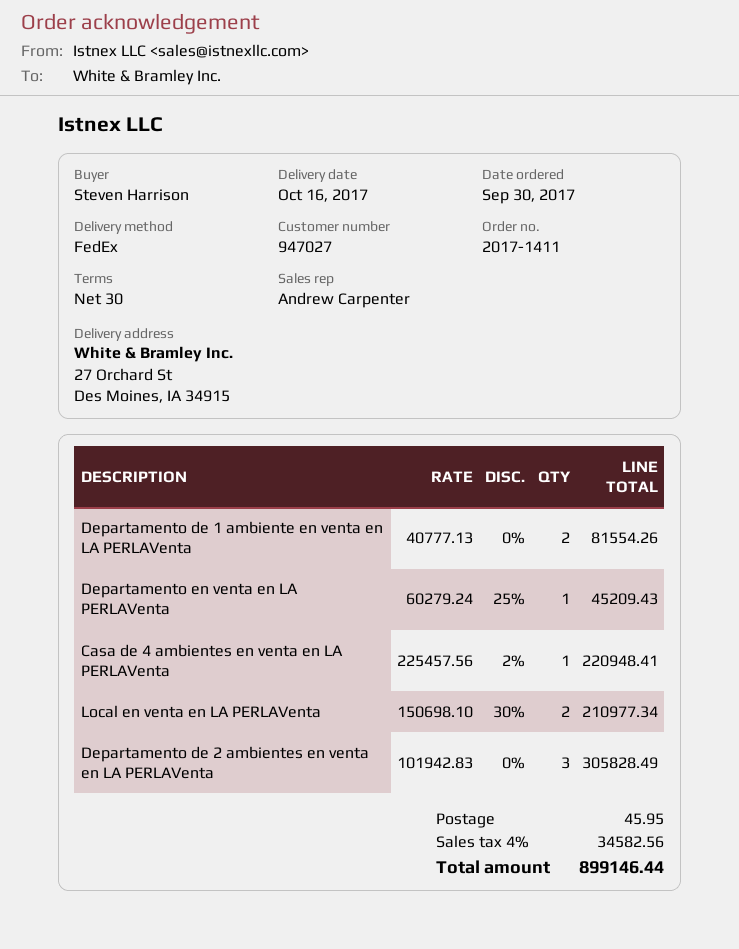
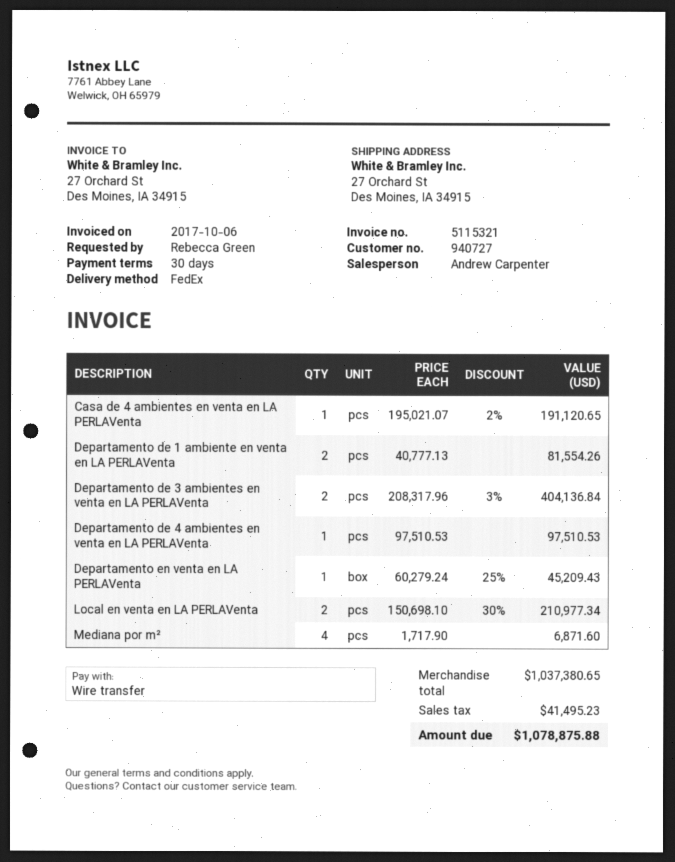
customer number: 947027 -> 940727
ordered by: Steven Harrison -> Rebecca Green
Casa de 4 ambientes en venta en LA PERLAVenta: 1 x 225457.56 - 2% = 220948.41 -> 1 x 195021.07 - 2% = 191120.65
Departamento de 2 ambientes en venta en LA PERLAVenta: 3 x 101942.83 = 305828.49 -> none
Departamento de 3 ambientes en venta en LA PERLAVenta: none -> 2 x 208317.96 - 3% = 404136.84
Departamento de 4 ambientes en venta en LA PERLAVenta: none -> 1 x 97510.53 = 97510.53
Mediana por m²: none -> 4 x 1717.90 = 6871.60
shipping: 45.95 -> none
tax: 34582.56 -> 41495.23
total: 899146.44 -> 1078875.88

